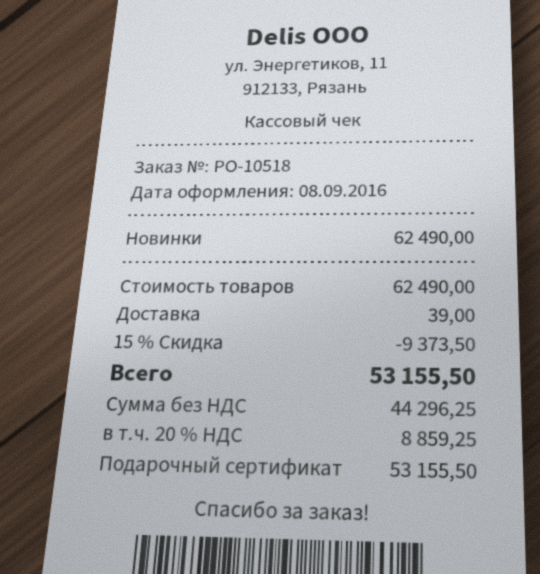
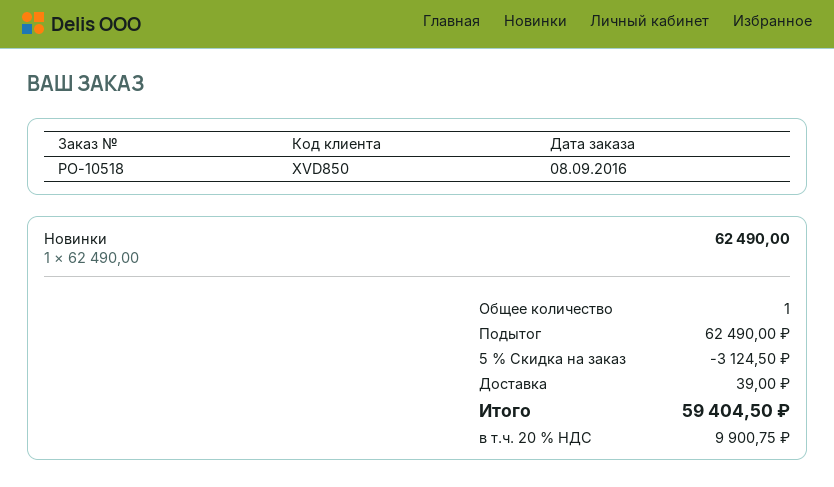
discount: 15% = 9373.50 -> 5% = 3124.50
tax: 20% = 8859.25 -> 20% = 9900.75
total: 53155.50 -> 59404.50

